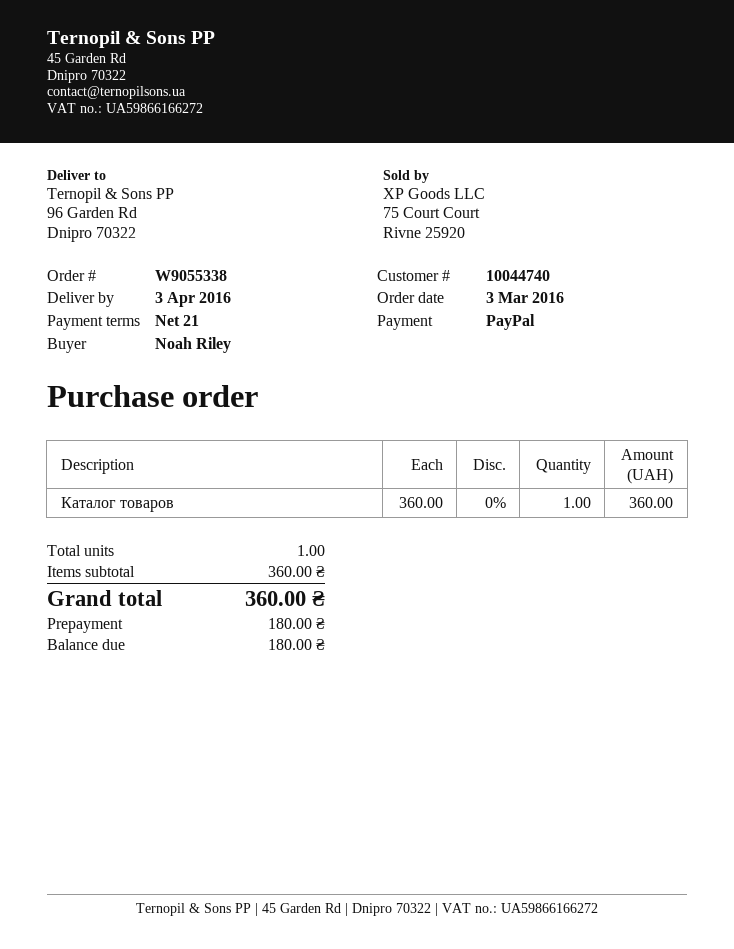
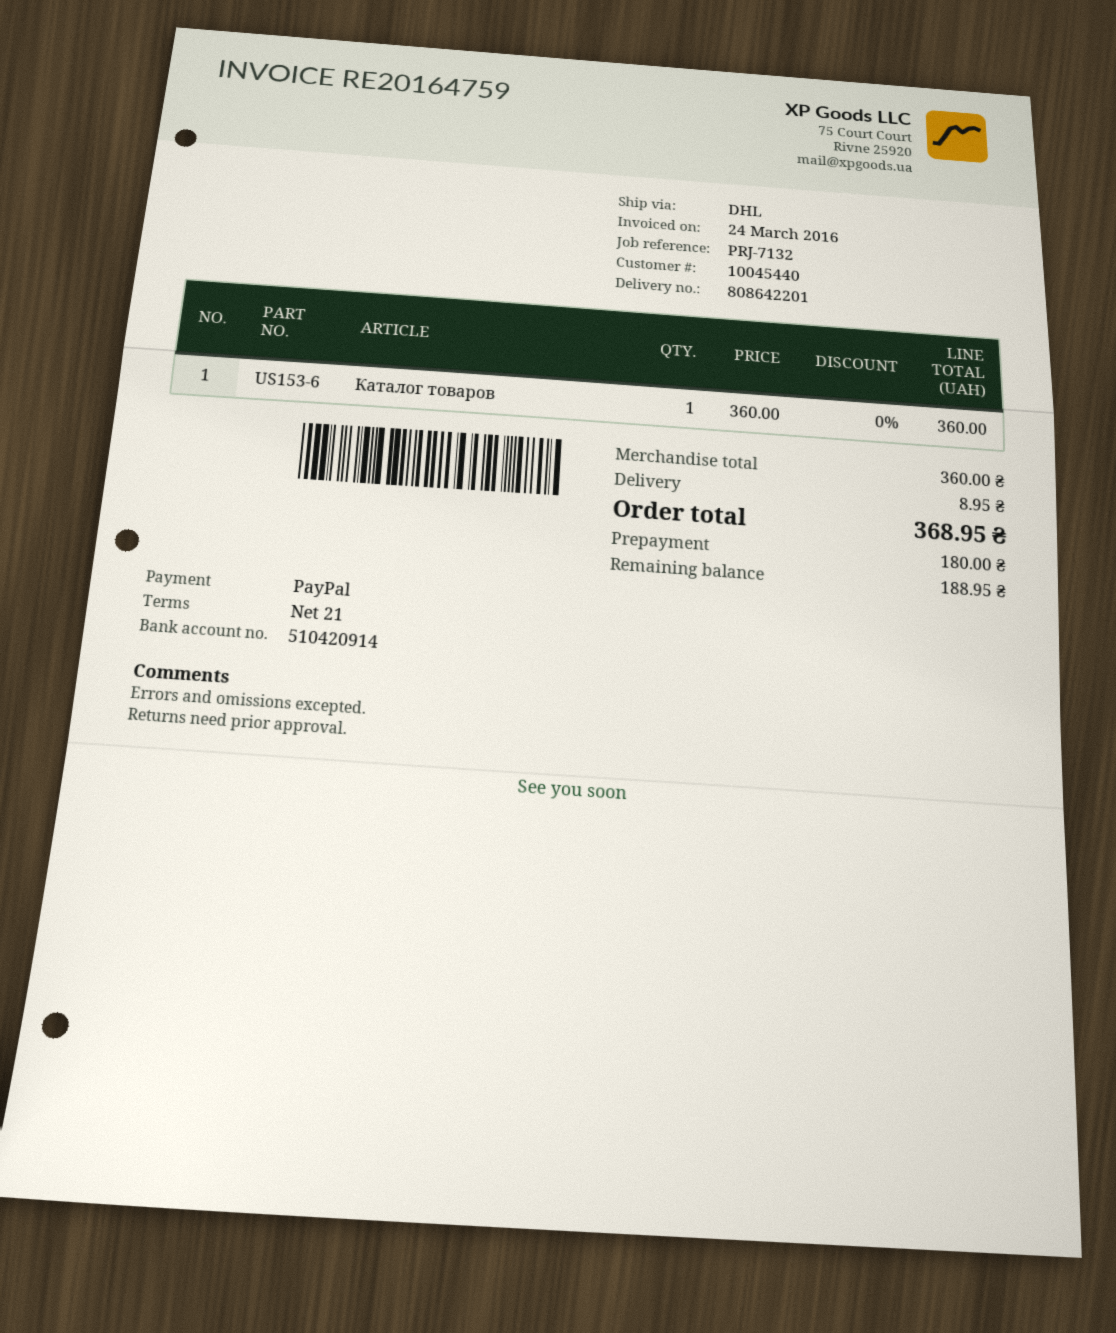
customer number: 10044740 -> 10045440
shipping: none -> 8.95
total: 360.00 -> 368.95
balance: 180.00 -> 188.95

